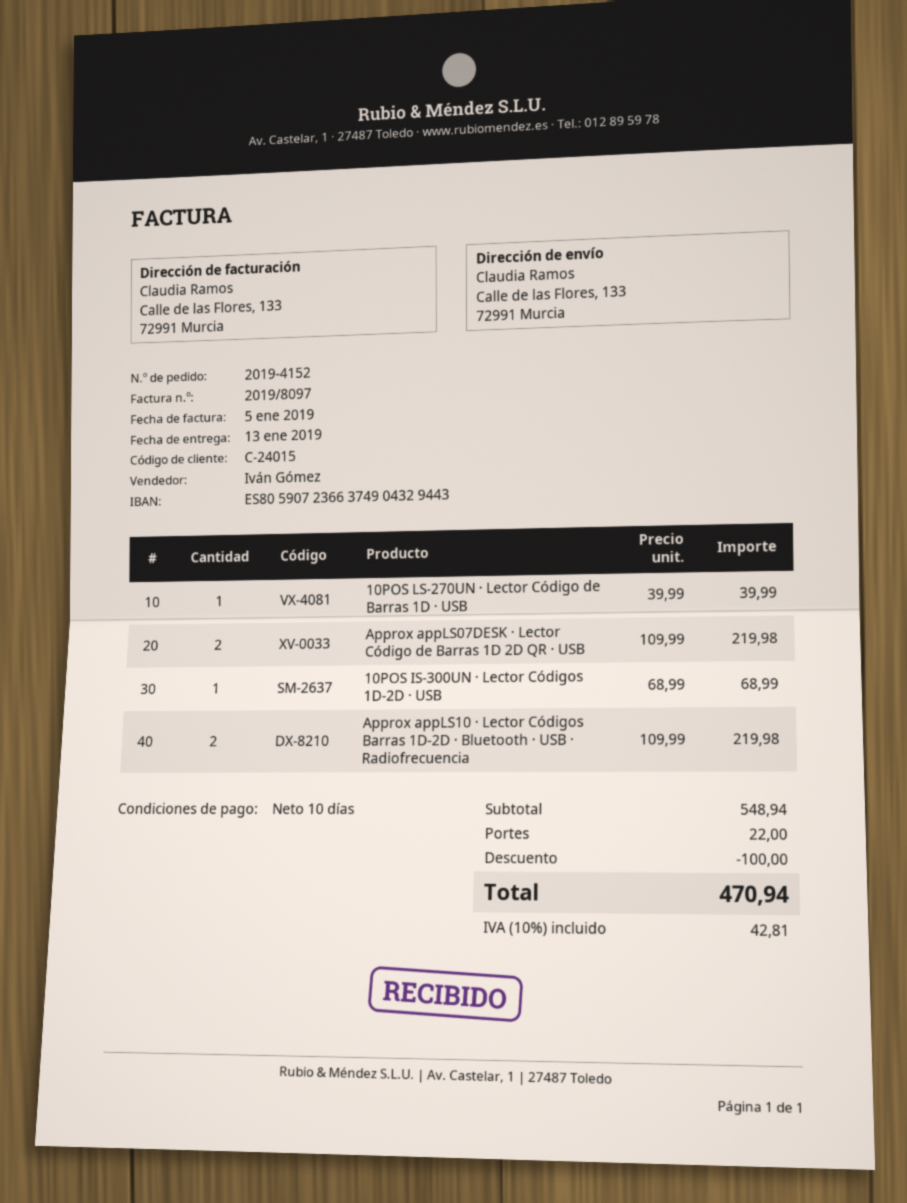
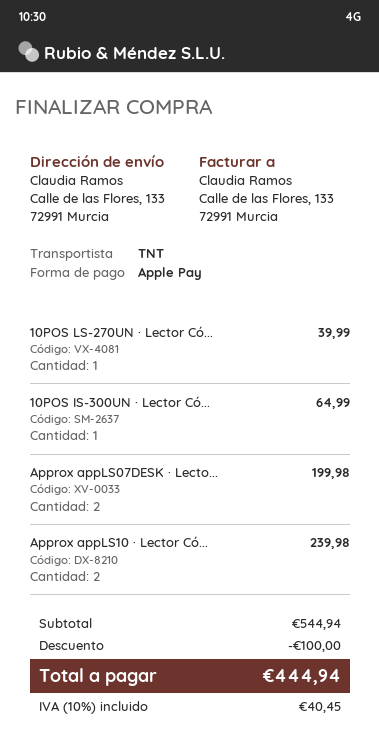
Approx appLS07DESK · Lector Código de Barras 1D 2D QR · USB: 2 for 219.98 -> 2 for 199.98
10POS IS-300UN · Lector Códigos 1D-2D · USB: 1 for 68.99 -> 1 for 64.99
Approx appLS10 · Lector Códigos Barras 1D-2D · Bluetooth · USB · Radiofrecuencia: 2 for 219.98 -> 2 for 239.98
subtotal: 548.94 -> 544.94
shipping: 22.00 -> none
tax: 10% = 42.81 -> 10% = 40.45
total: 470.94 -> 444.94

